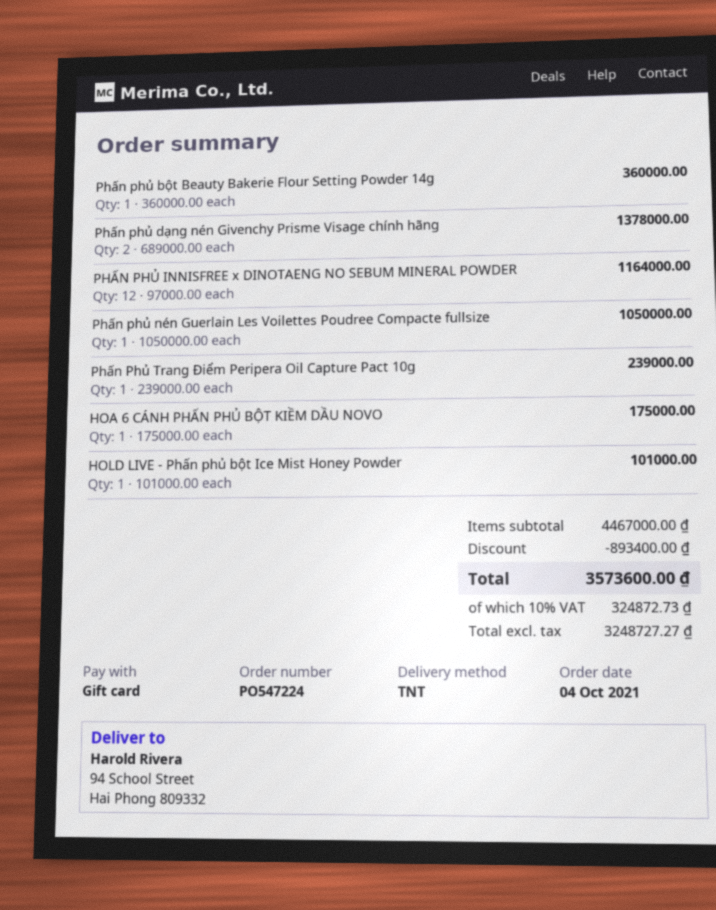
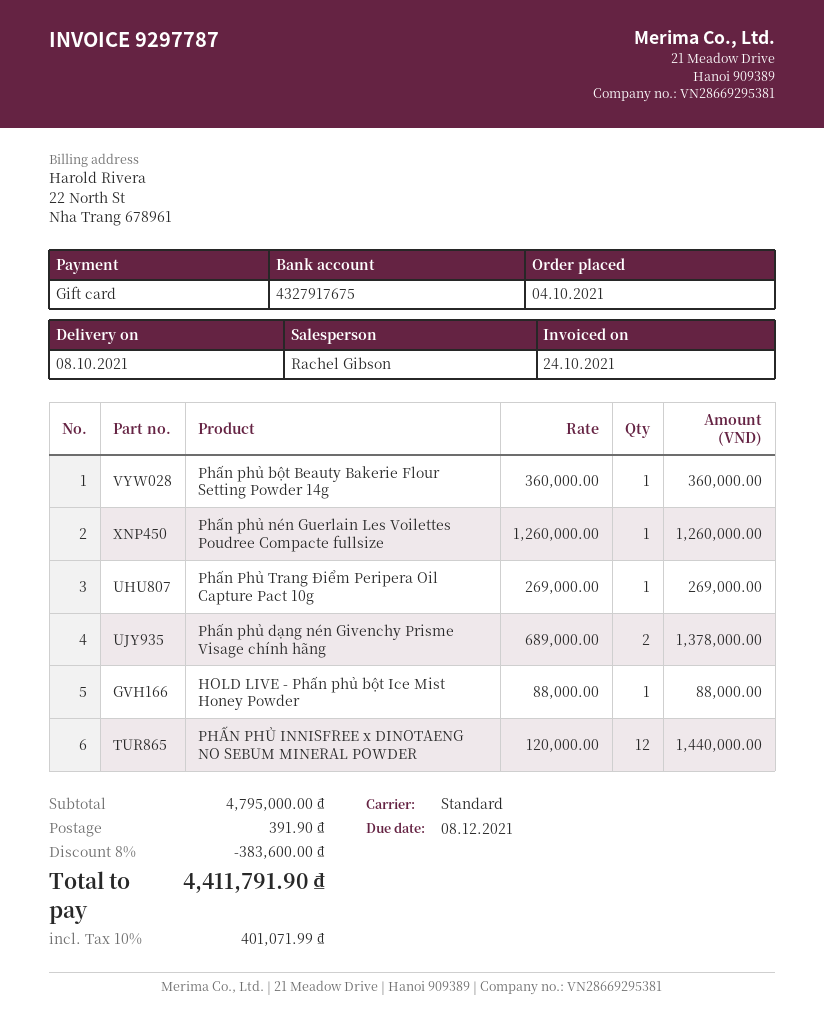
shipping method: TNT -> standard
PHẤN PHỦ INNISFREE x DINOTAENG NO SEBUM MINERAL POWDER: 12 x 97000.00 = 1164000.00 -> 12 x 120000.00 = 1440000.00
Phấn phủ nén Guerlain Les Voilettes Poudree Compacte fullsize: 1 x 1050000.00 = 1050000.00 -> 1 x 1260000.00 = 1260000.00
Phấn Phủ Trang Điểm Peripera Oil Capture Pact 10g: 1 x 239000.00 = 239000.00 -> 1 x 269000.00 = 269000.00
HOA 6 CÁNH PHẤN PHỦ BỘT KIỀM DẦU NOVO: 1 x 175000.00 = 175000.00 -> none
HOLD LIVE - Phấn phủ bột Ice Mist Honey Powder: 1 x 101000.00 = 101000.00 -> 1 x 88000.00 = 88000.00
subtotal: 4467000.00 -> 4795000.00
discount: 893400.00 -> 383600.00
shipping: none -> 391.90
tax: 10% = 324872.73 -> 10% = 401071.99
total: 3573600.00 -> 4411791.90

